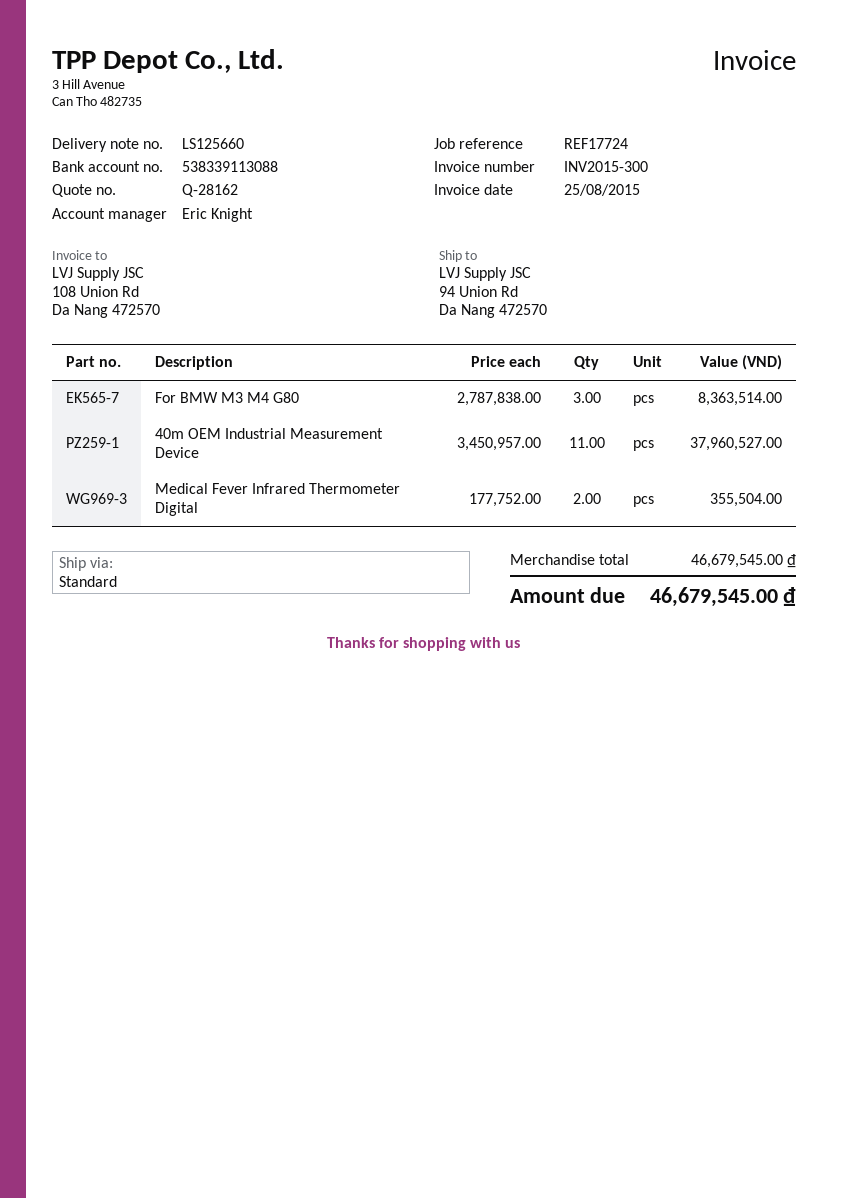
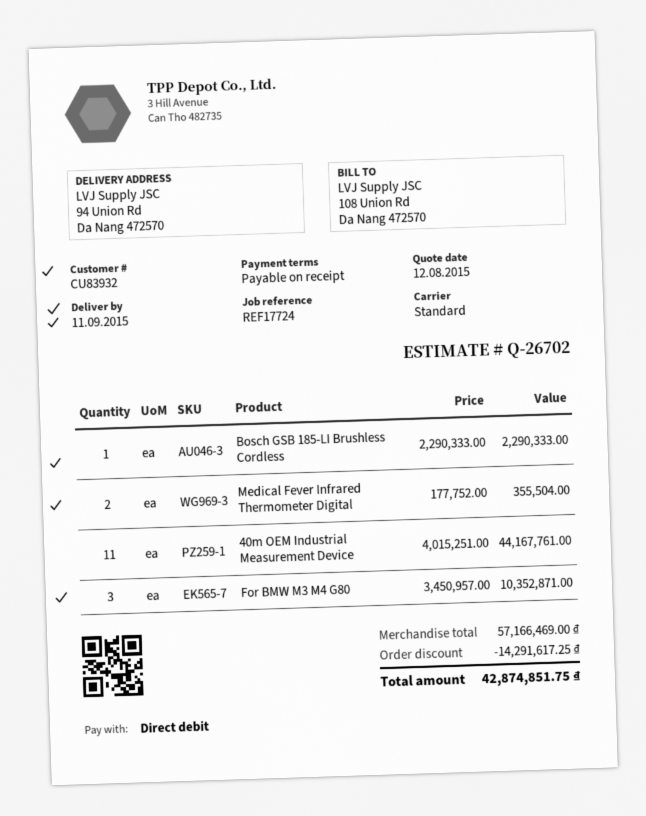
quote number: Q-28162 -> Q-26702
For BMW M3 M4 G80: 3 x 2787838.00 = 8363514.00 -> 3 x 3450957.00 = 10352871.00
40m OEM Industrial Measurement Device: 11 x 3450957.00 = 37960527.00 -> 11 x 4015251.00 = 44167761.00
Bosch GSB 185-LI Brushless Cordless: none -> 1 x 2290333.00 = 2290333.00
subtotal: 46679545.00 -> 57166469.00
discount: none -> 14291617.25
total: 46679545.00 -> 42874851.75

